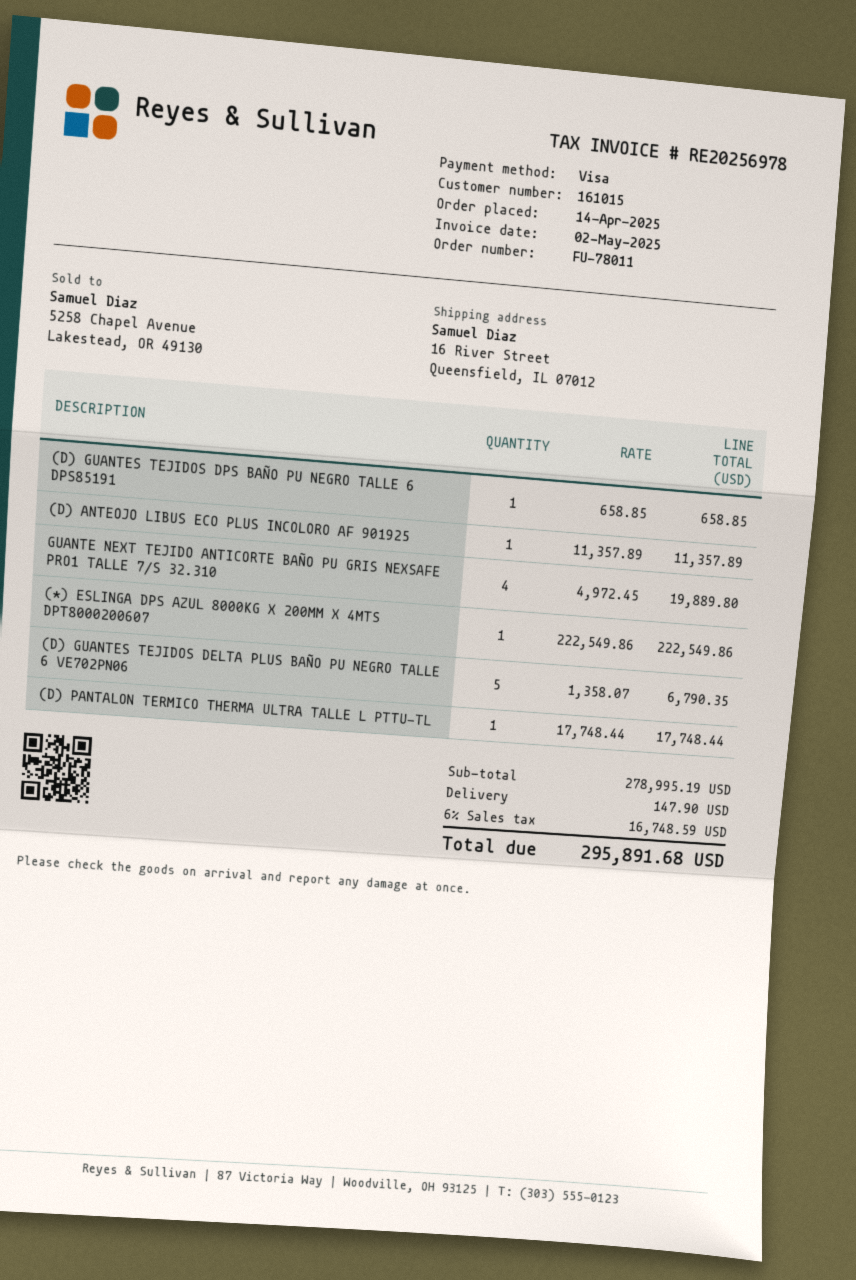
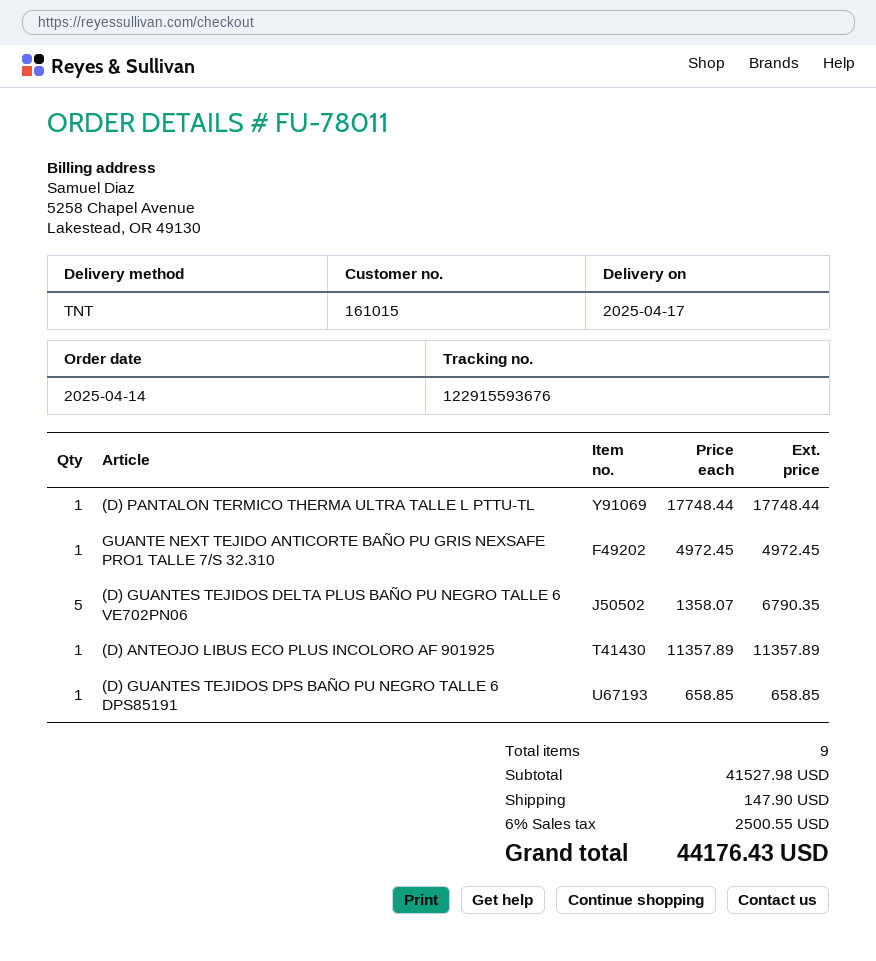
GUANTE NEXT TEJIDO ANTICORTE BAÑO PU GRIS NEXSAFE PRO1 TALLE 7/S 32.310: 4 x 4972.45 = 19889.80 -> 1 x 4972.45 = 4972.45
(*) ESLINGA DPS AZUL 8000KG X 200MM X 4MTS DPT8000200607: 1 x 222549.86 = 222549.86 -> none
subtotal: 278995.19 -> 41527.98
tax: 6% = 16748.59 -> 6% = 2500.55
total: 295891.68 -> 44176.43

